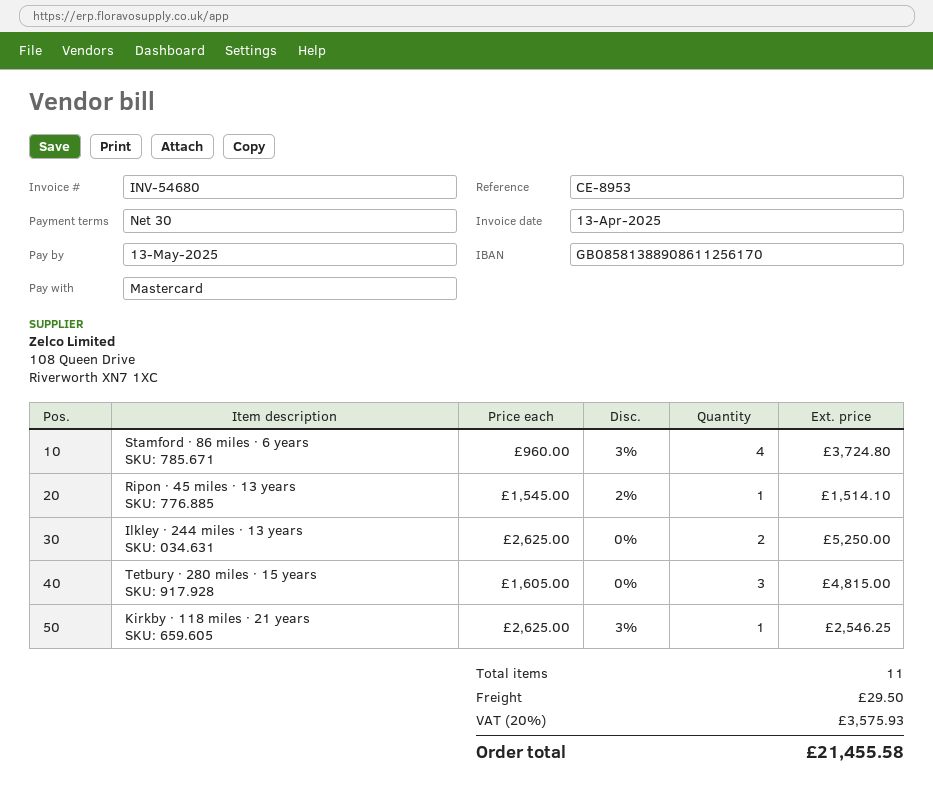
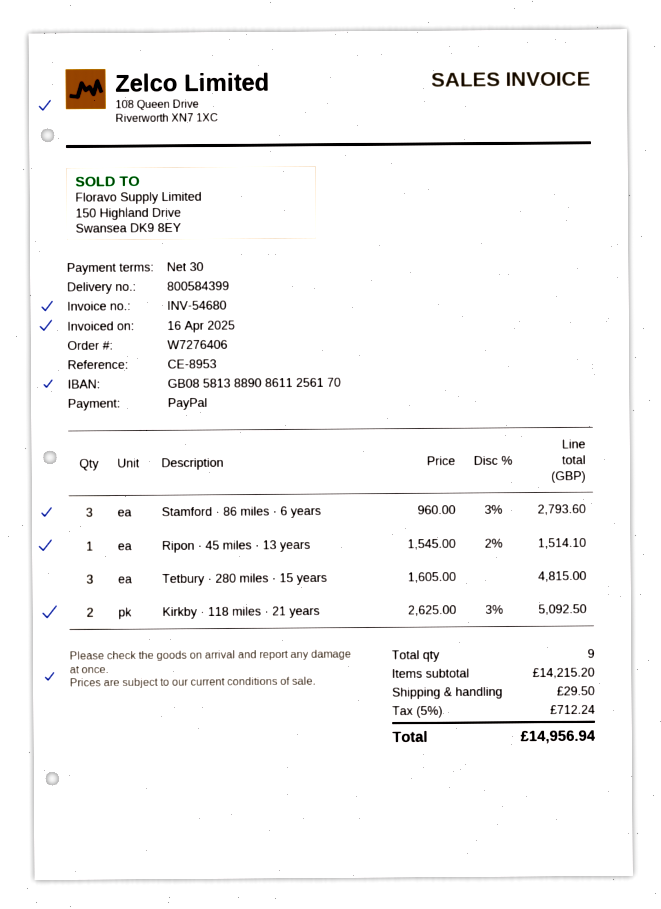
invoice date: 2025-04-13 -> 2025-04-16
payment method: Mastercard -> PayPal
Stamford · 86 miles · 6 years: 4 x 960.00 - 3% = 3724.80 -> 3 x 960.00 - 3% = 2793.60
Ilkley · 244 miles · 13 years: 2 x 2625.00 = 5250.00 -> none
Kirkby · 118 miles · 21 years: 1 x 2625.00 - 3% = 2546.25 -> 2 x 2625.00 - 3% = 5092.50
total quantity: 11 -> 9
tax: 20% = 3575.93 -> 5% = 712.24
total: 21455.58 -> 14956.94

